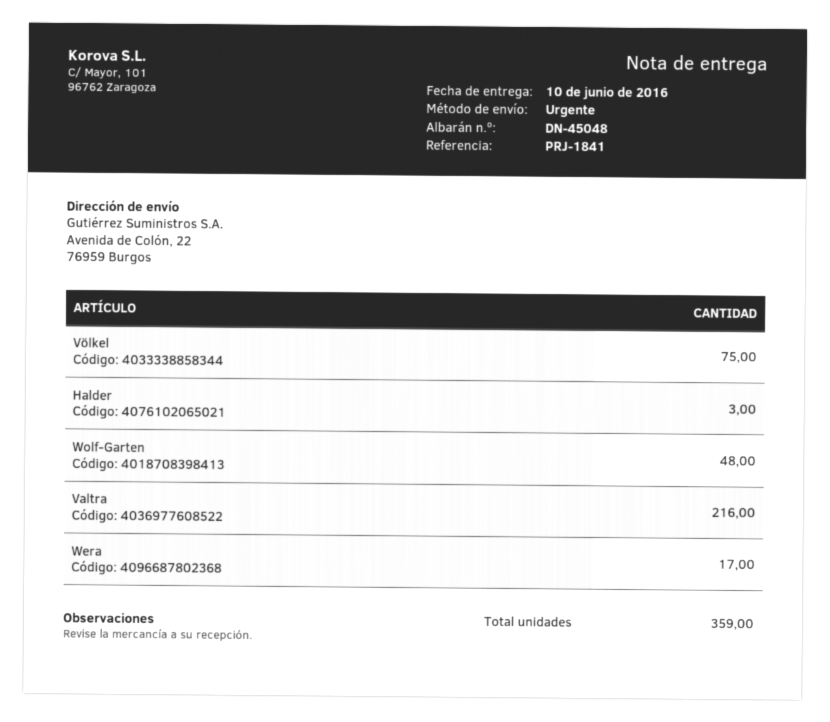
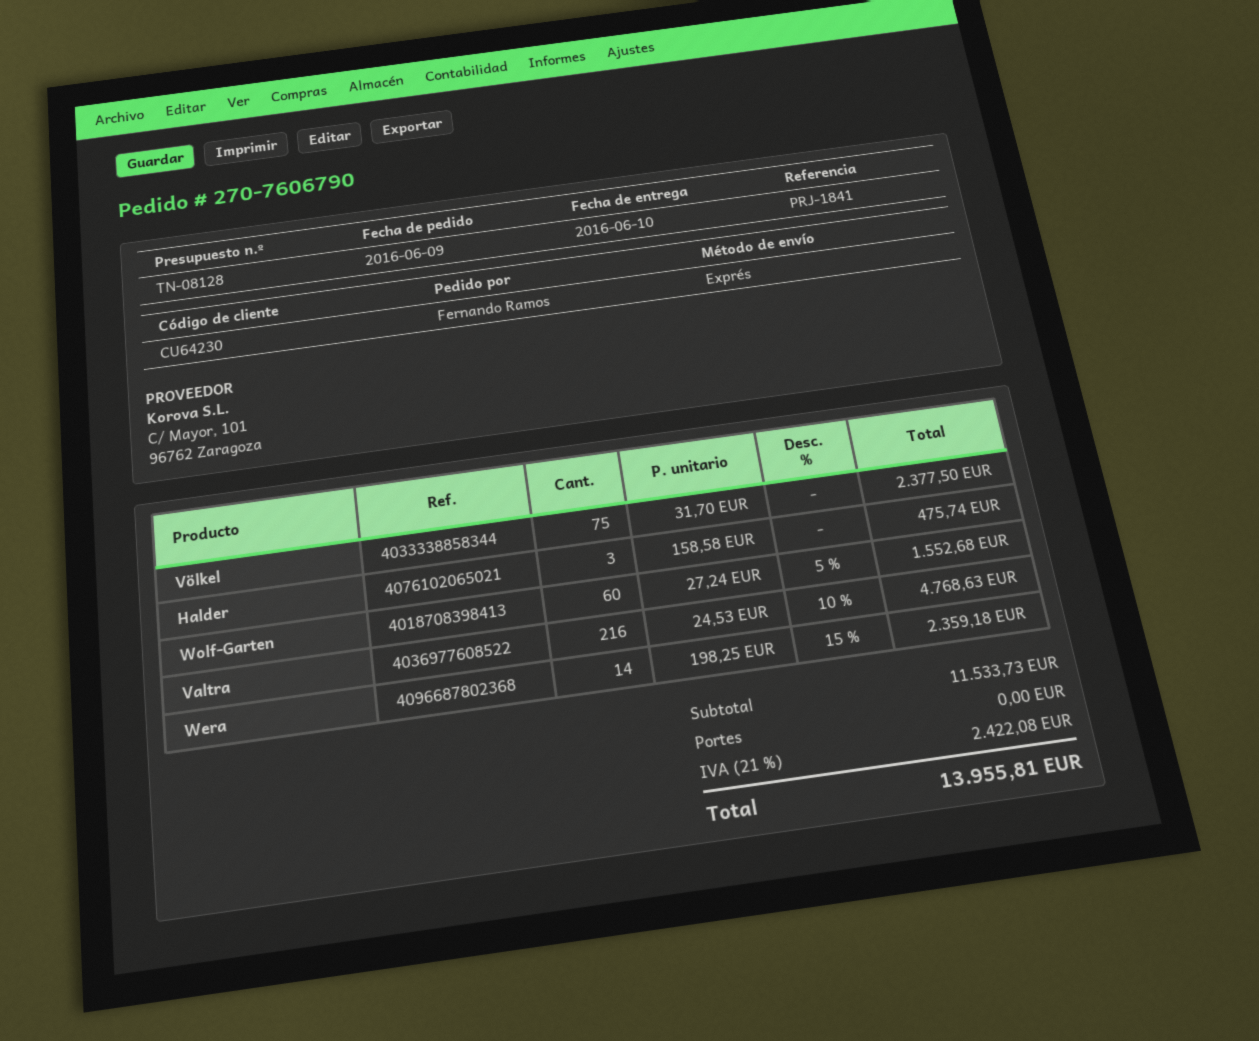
Wolf-Garten: 48 -> 60
Wera: 17 -> 14

